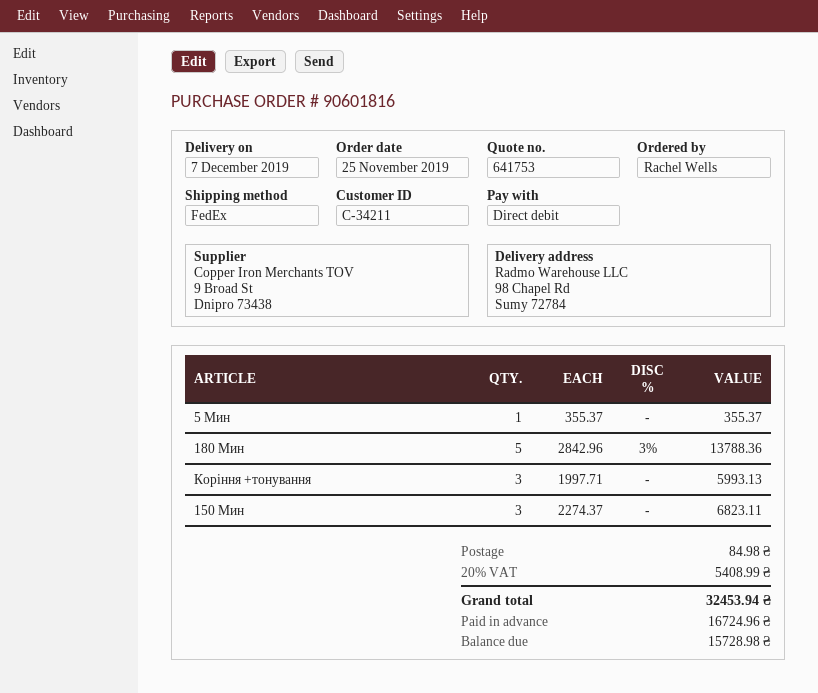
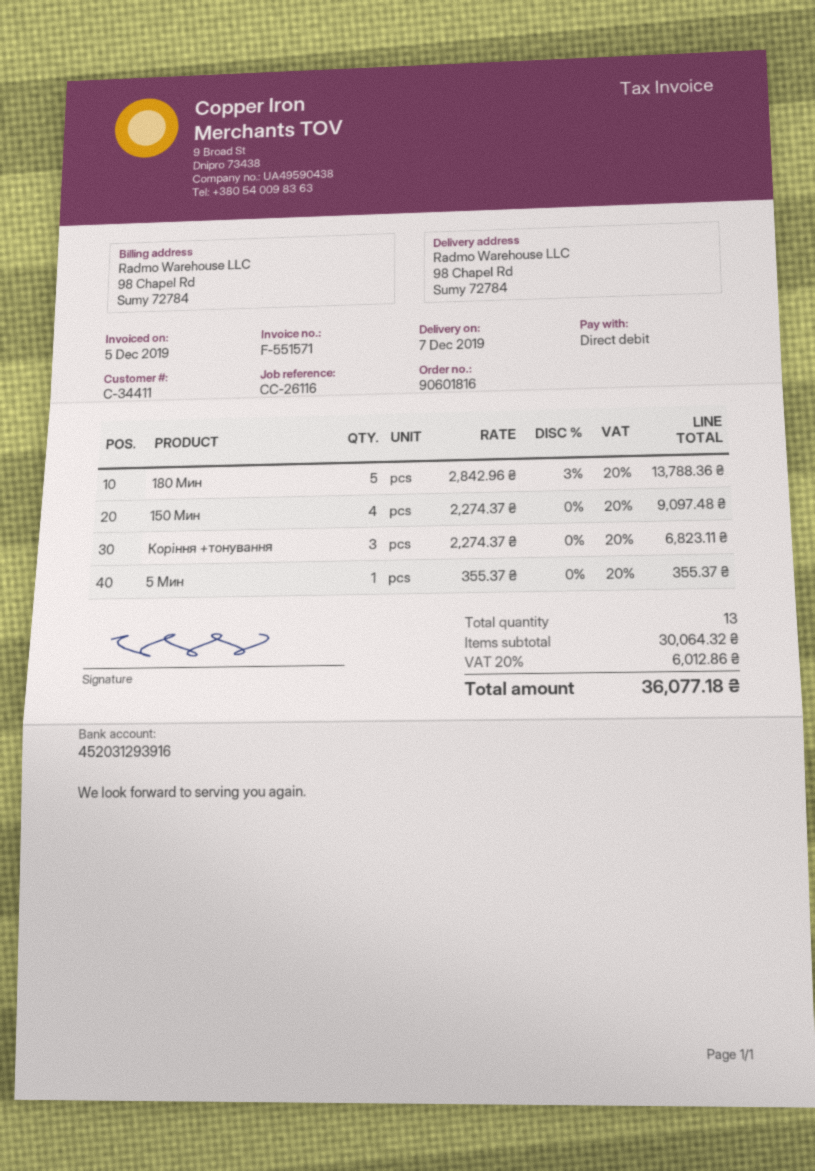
customer number: C-34211 -> C-34411
Коріння +тонування: 3 x 1997.71 = 5993.13 -> 3 x 2274.37 = 6823.11
150 Мин: 3 x 2274.37 = 6823.11 -> 4 x 2274.37 = 9097.48
shipping: 84.98 -> none
tax: 20% = 5408.99 -> 20% = 6012.86
total: 32453.94 -> 36077.18

